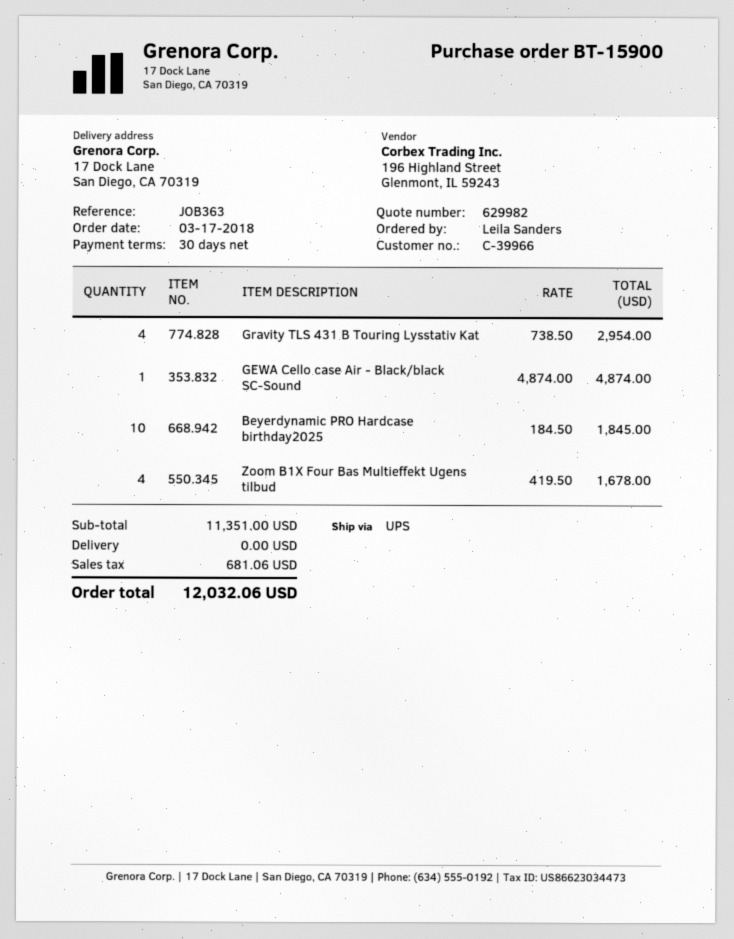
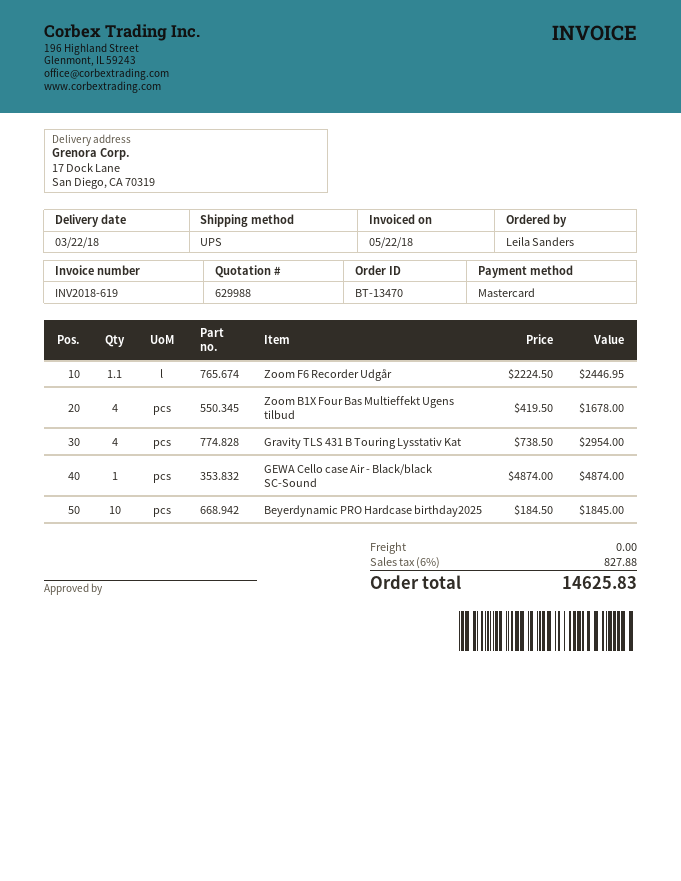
quote number: 629982 -> 629988
order number: BT-15900 -> BT-13470
Zoom F6 Recorder Udgår: none -> 1.1 x 2224.50 = 2446.95
tax: 681.06 -> 827.88
total: 12032.06 -> 14625.83

